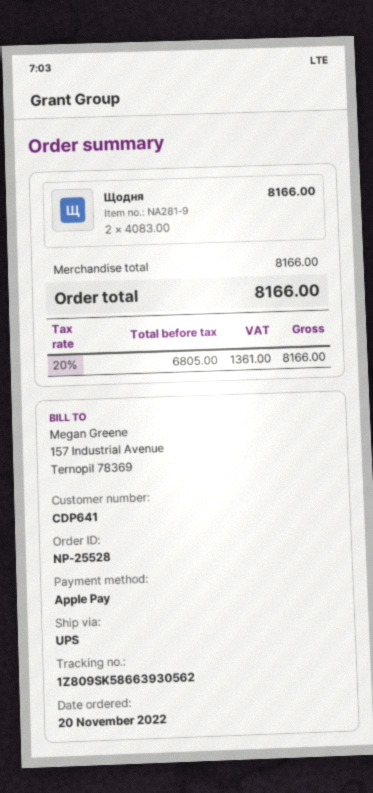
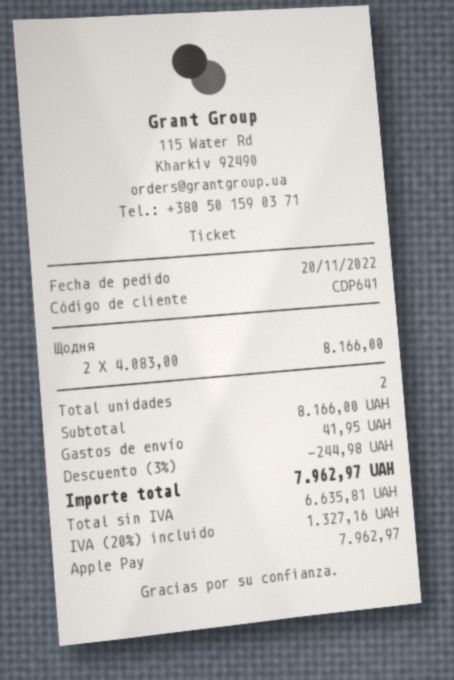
discount: none -> 3% = 244.98
shipping: none -> 41.95
net: 6805.00 -> 6635.81
tax: 20% = 1361.00 -> 20% = 1327.16
total: 8166.00 -> 7962.97

